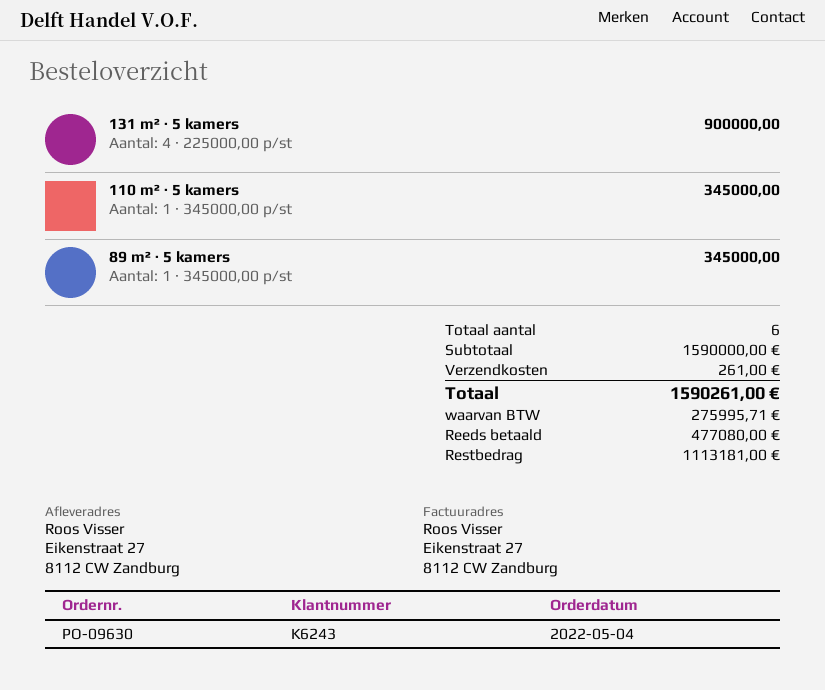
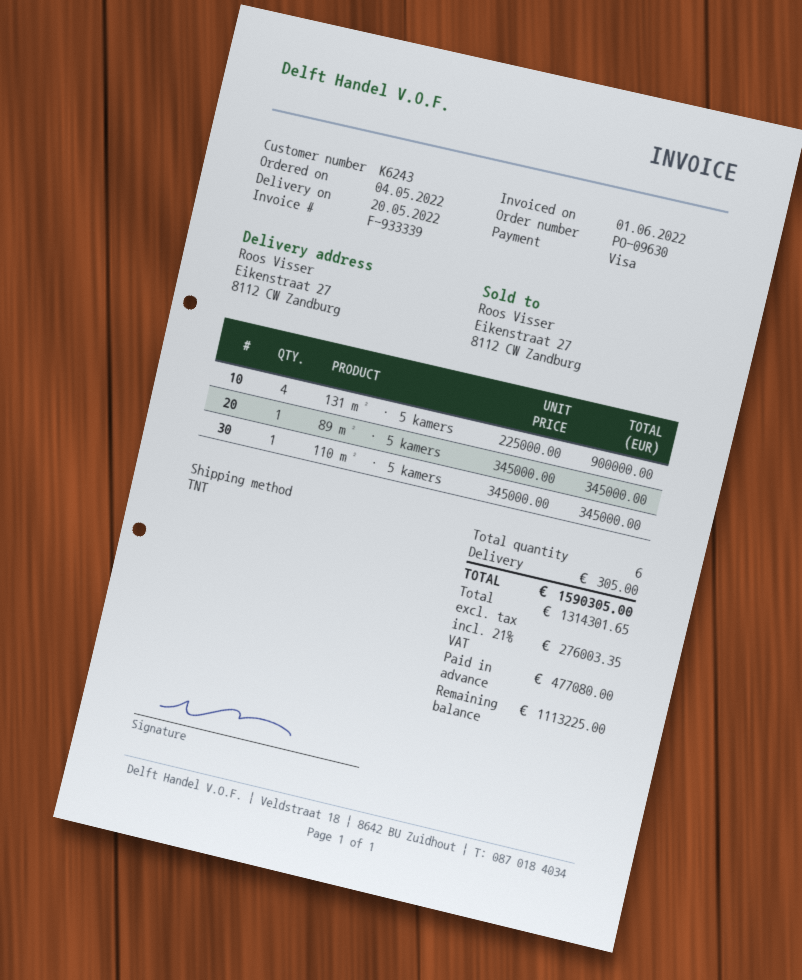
shipping: 261.00 -> 305.00
tax: 275995.71 -> 276003.35
total: 1590261.00 -> 1590305.00
balance: 1113181.00 -> 1113225.00

